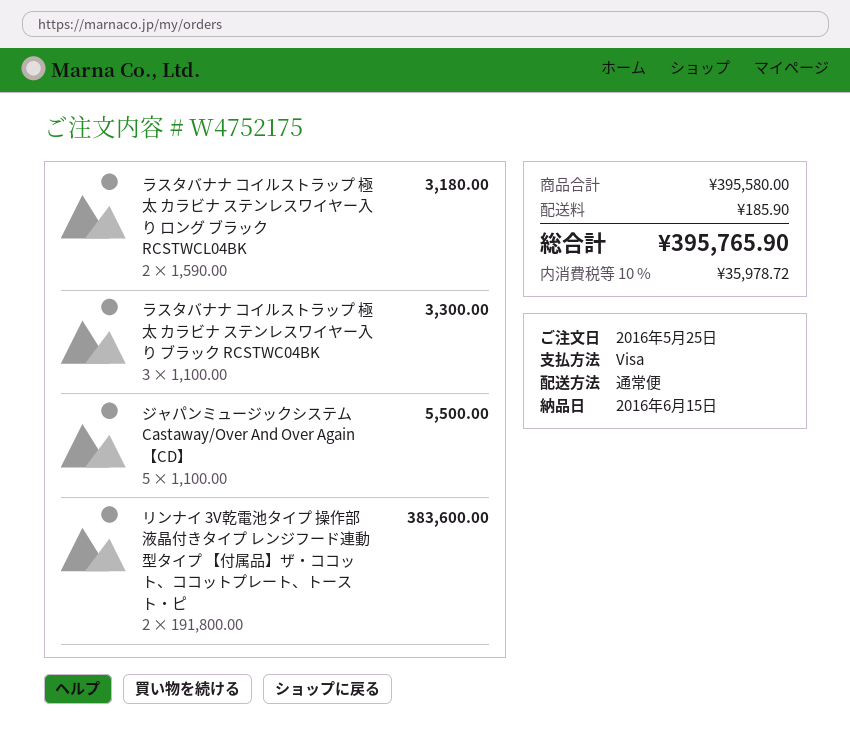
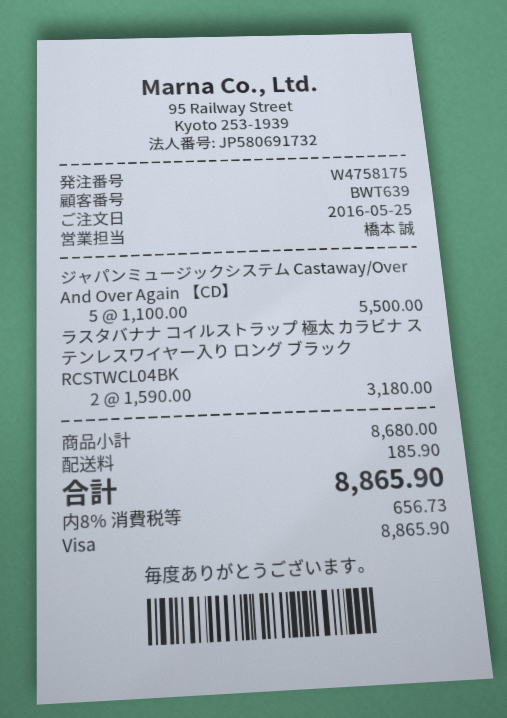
order number: W4752175 -> W4758175
ラスタバナナ コイルストラップ 極太 カラビナ ステンレスワイヤー入り ブラック RCSTWC04BK: 3 x 1100.00 = 3300.00 -> none
リンナイ 3V乾電池タイプ 操作部液晶付きタイプ レンジフード連動型タイプ 【付属品】ザ・ココット、ココットプレート、トースト・ピ: 2 x 191800.00 = 383600.00 -> none
subtotal: 395580.00 -> 8680.00
tax: 10% = 35978.72 -> 8% = 656.73
total: 395765.90 -> 8865.90

